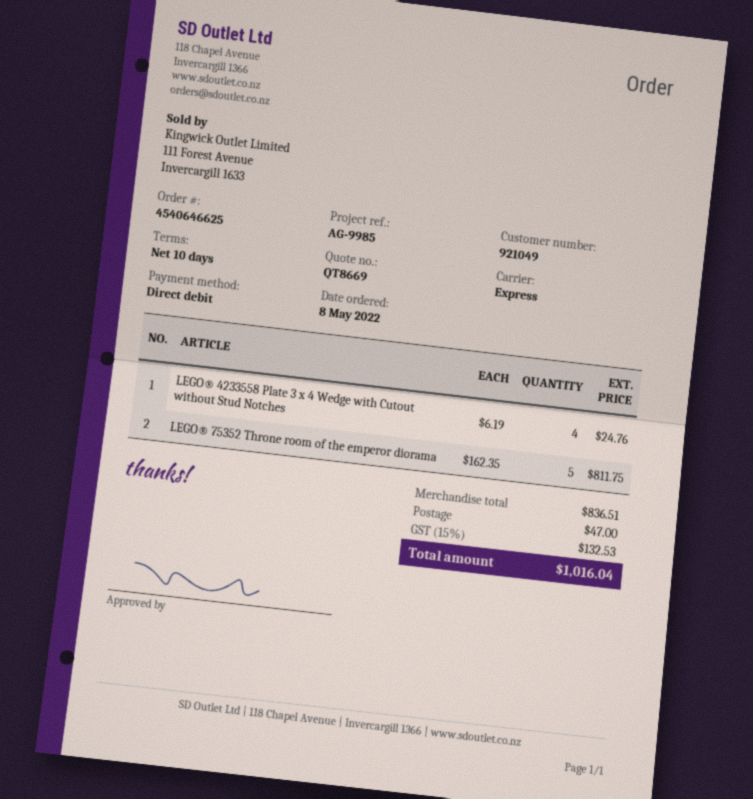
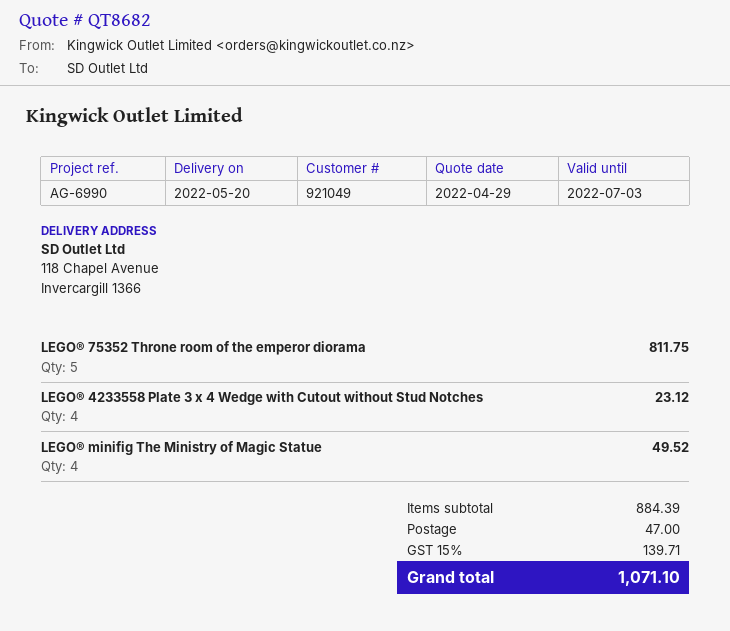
quote number: QT8669 -> QT8682
reference: AG-9985 -> AG-6990
LEGO® 4233558 Plate 3 x 4 Wedge with Cutout without Stud Notches: 4 for 24.76 -> 4 for 23.12
LEGO® minifig The Ministry of Magic Statue: none -> 4 for 49.52
subtotal: 836.51 -> 884.39
tax: 15% = 132.53 -> 15% = 139.71
total: 1016.04 -> 1071.10

